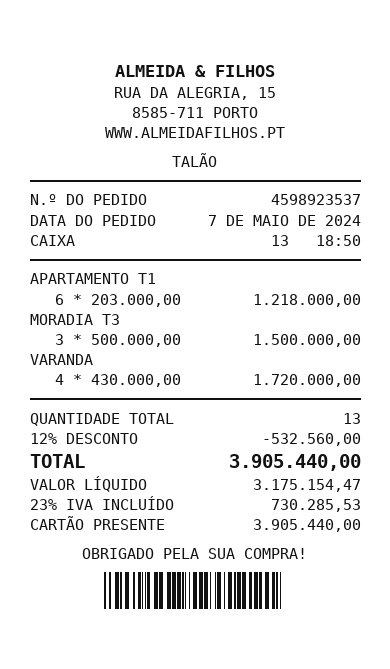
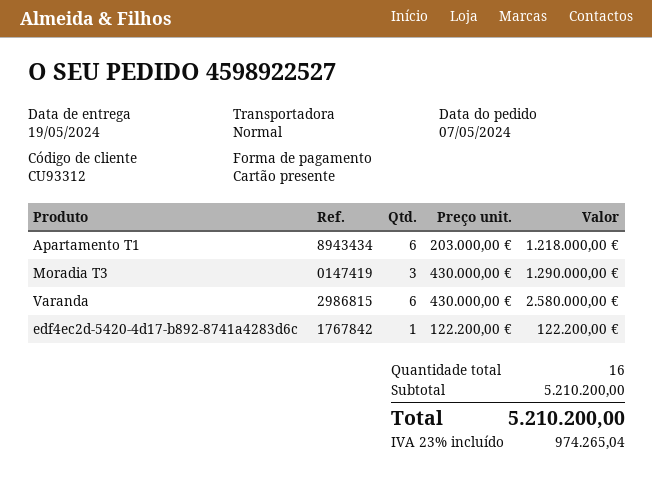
order number: 4598923537 -> 4598922527
MORADIA T3: 3 x 500000.00 = 1500000.00 -> 3 x 430000.00 = 1290000.00
VARANDA: 4 x 430000.00 = 1720000.00 -> 6 x 430000.00 = 2580000.00
edf4ec2d-5420-4d17-b892-8741a4283d6c: none -> 1 x 122200.00 = 122200.00
total quantity: 13 -> 16
discount: 12% = 532560.00 -> none
tax: 23% = 730285.53 -> 23% = 974265.04
total: 3905440.00 -> 5210200.00

